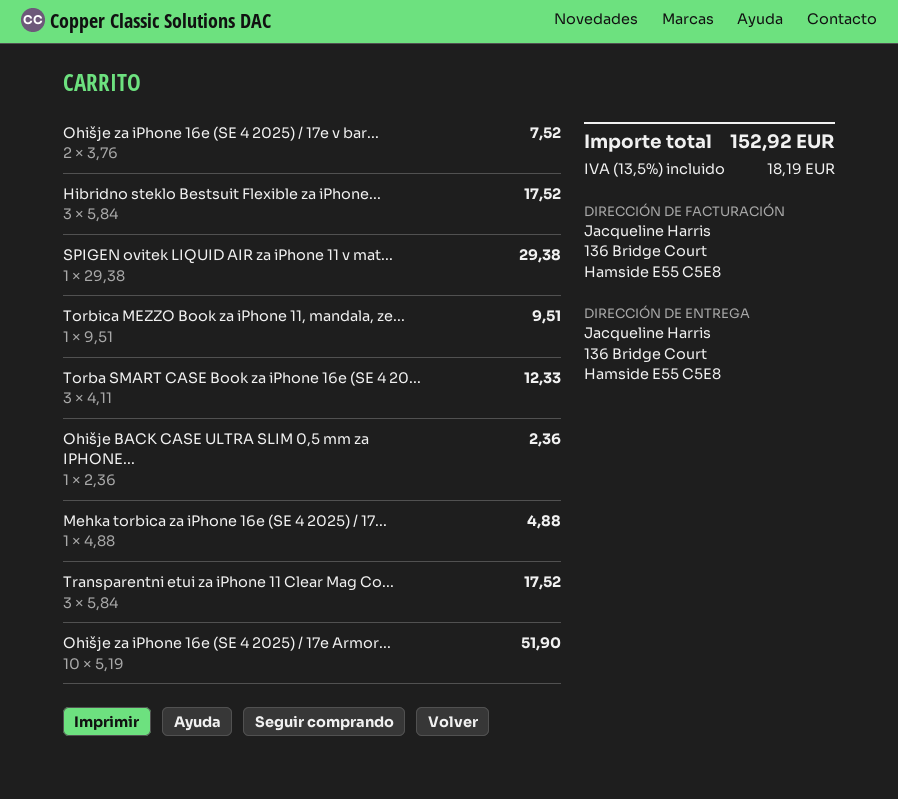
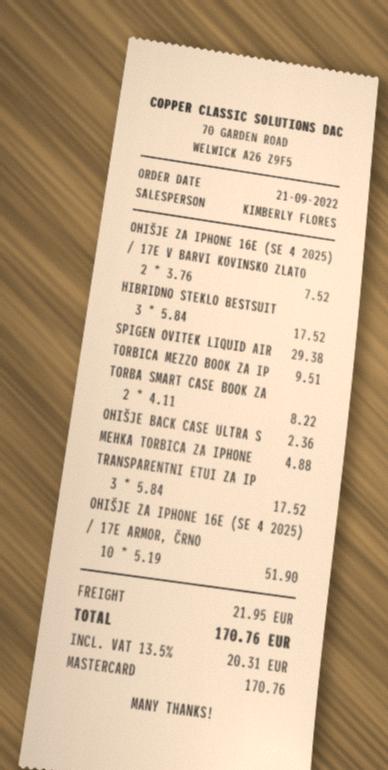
Torba SMART CASE Book za iPhone 16e (SE 4 20...: 3 x 4.11 = 12.33 -> 2 x 4.11 = 8.22
shipping: none -> 21.95
tax: 13.5% = 18.19 -> 13.5% = 20.31
total: 152.92 -> 170.76

